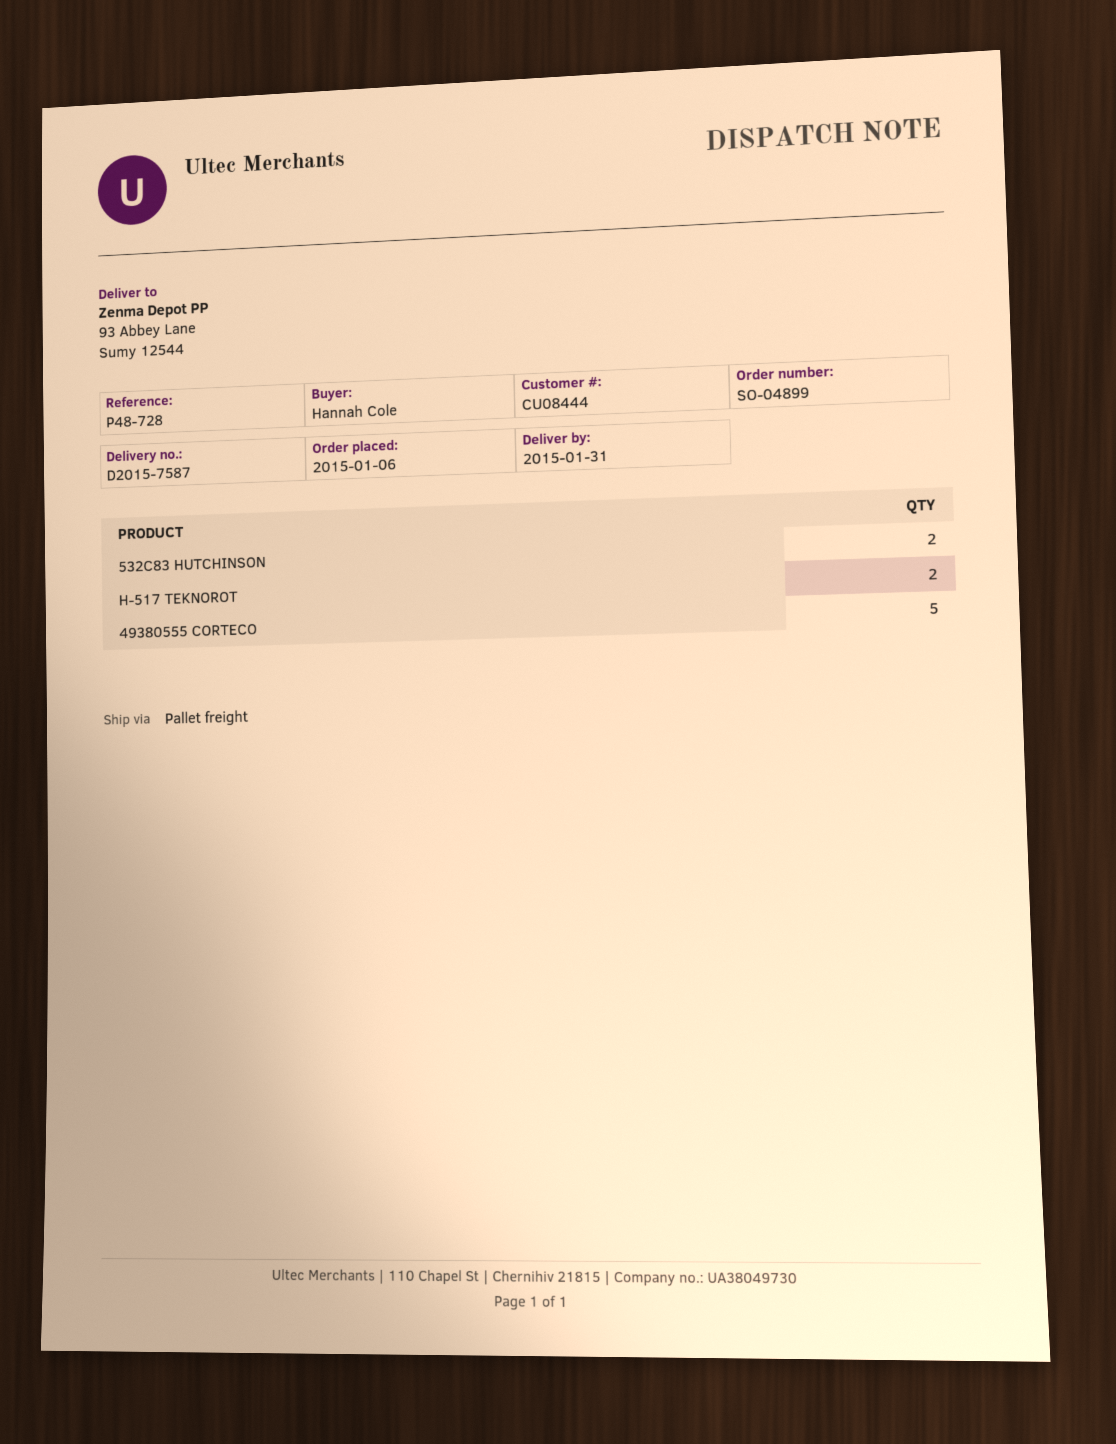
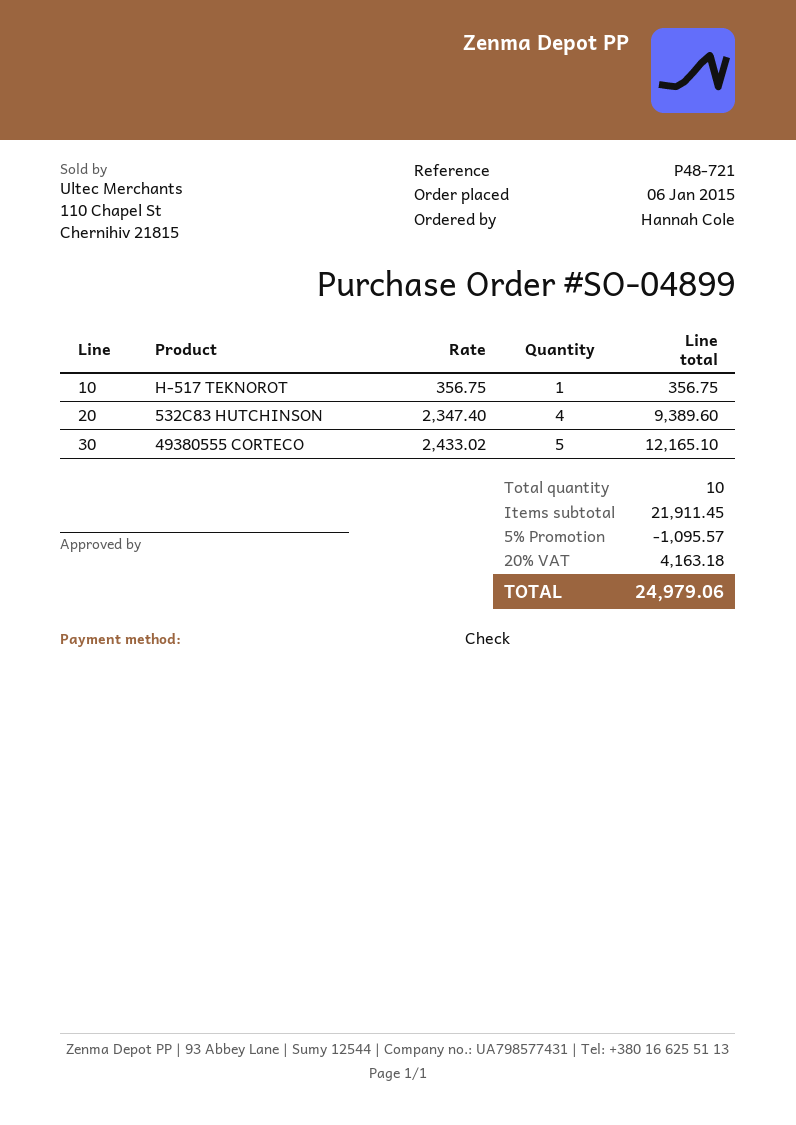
reference: P48-728 -> P48-721
532C83 HUTCHINSON: 2 -> 4
H-517 TEKNOROT: 2 -> 1

